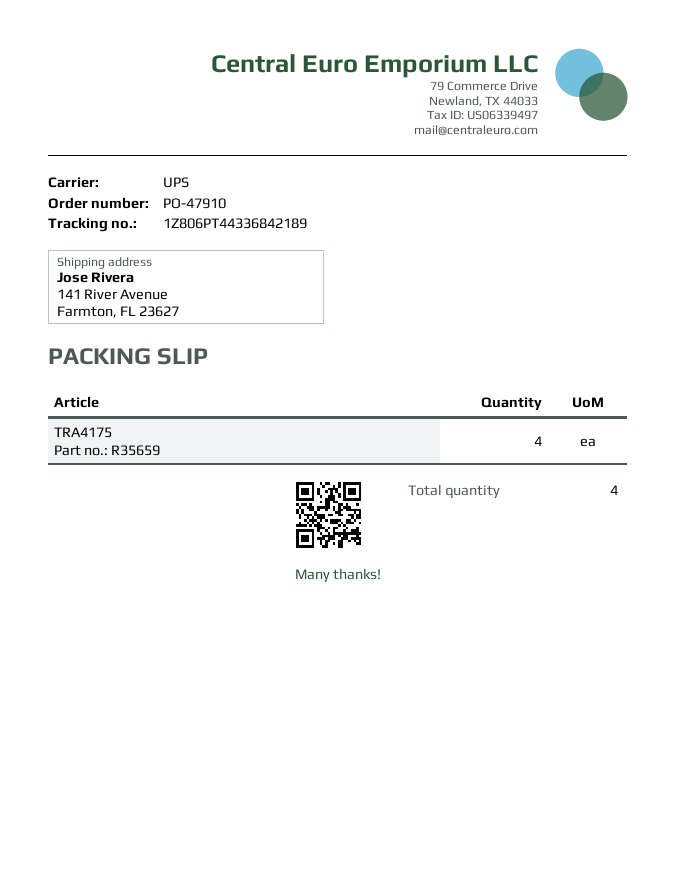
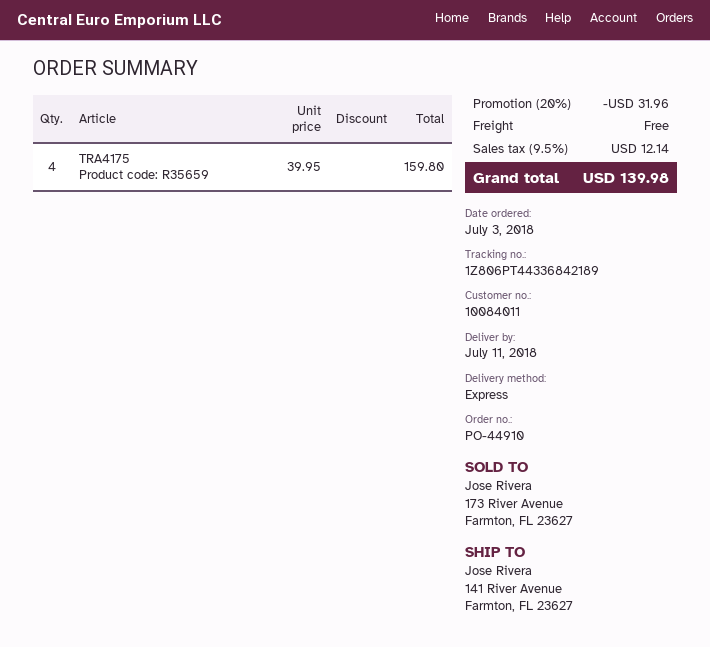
order number: PO-47910 -> PO-44910
shipping method: UPS -> express

